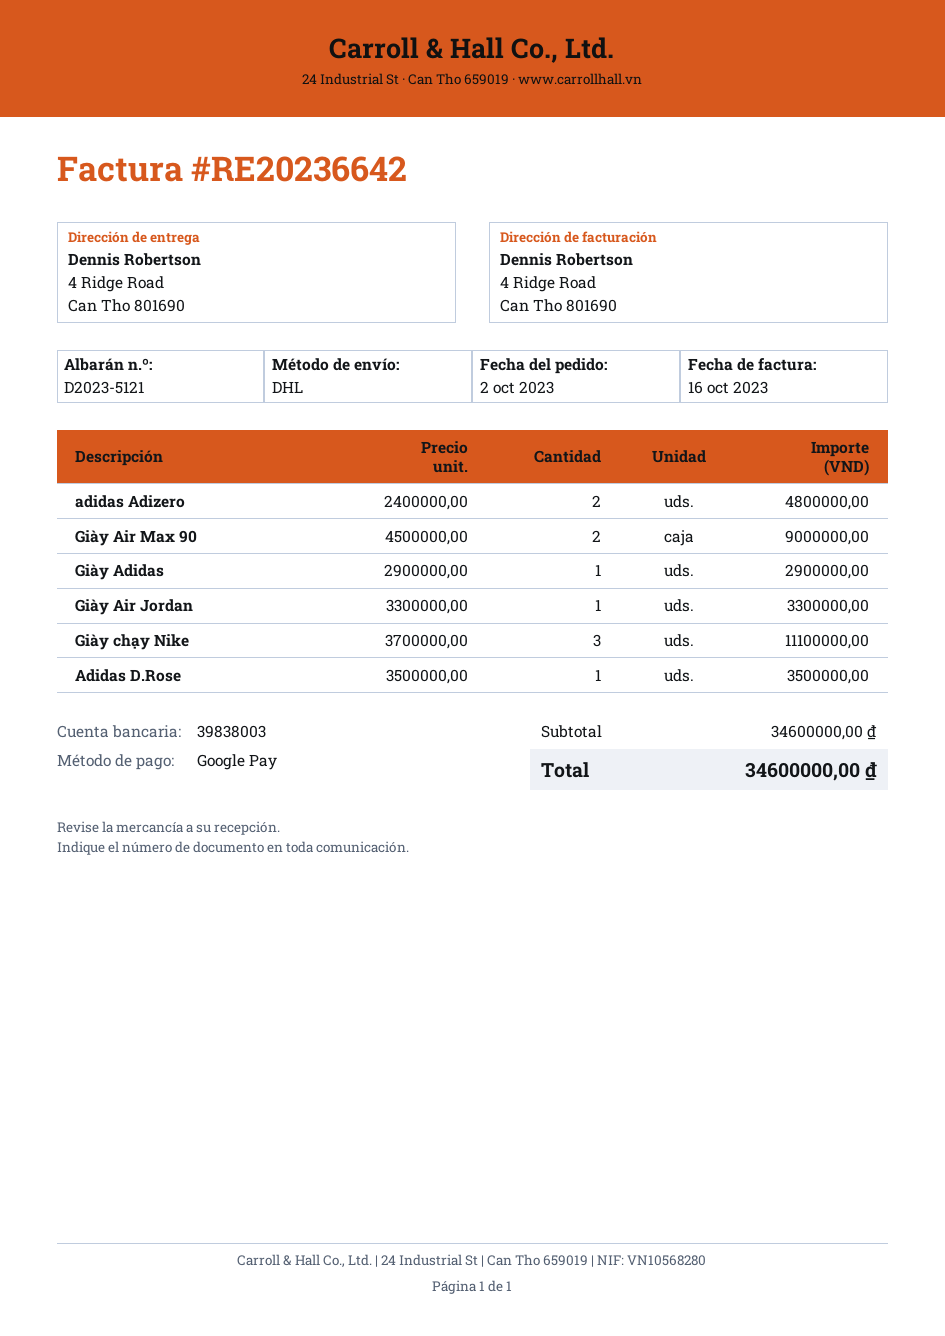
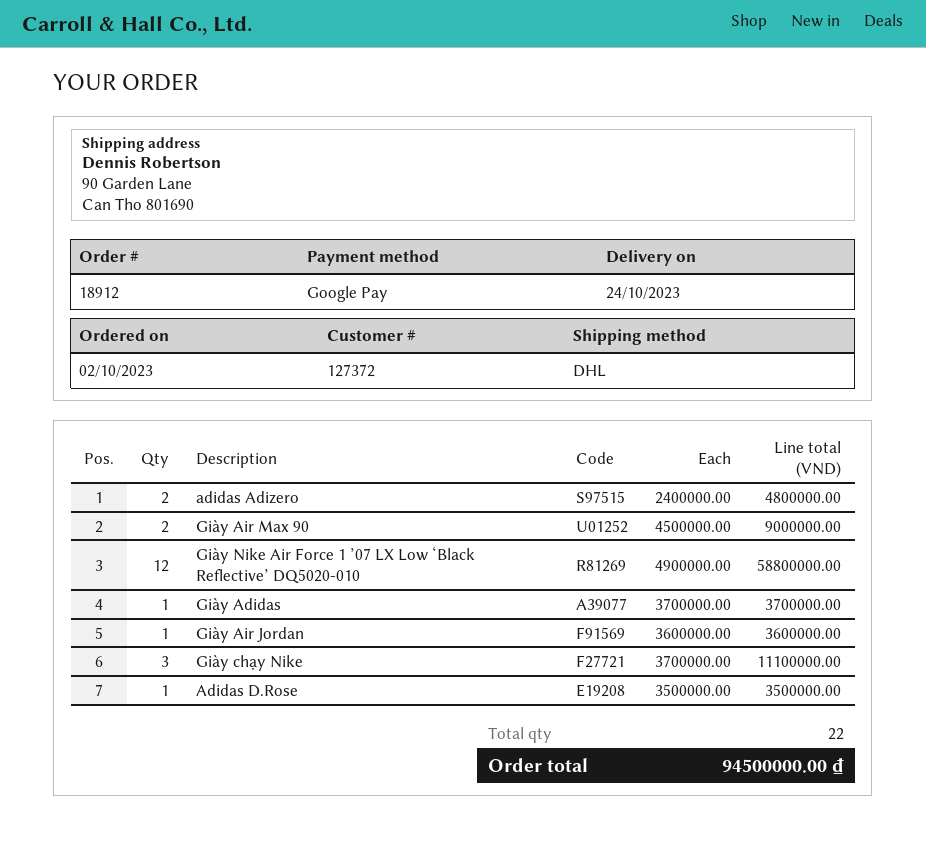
ship to: 4 Ridge Road, Can Tho 801690 -> 90 Garden Lane, Can Tho 801690
Giày Adidas: 1 x 2900000.00 = 2900000.00 -> 1 x 3700000.00 = 3700000.00
Giày Air Jordan: 1 x 3300000.00 = 3300000.00 -> 1 x 3600000.00 = 3600000.00
Giày Nike Air Force 1 ’07 LX Low ‘Black Reflective’ DQ5020-010: none -> 12 x 4900000.00 = 58800000.00
total: 34600000.00 -> 94500000.00

